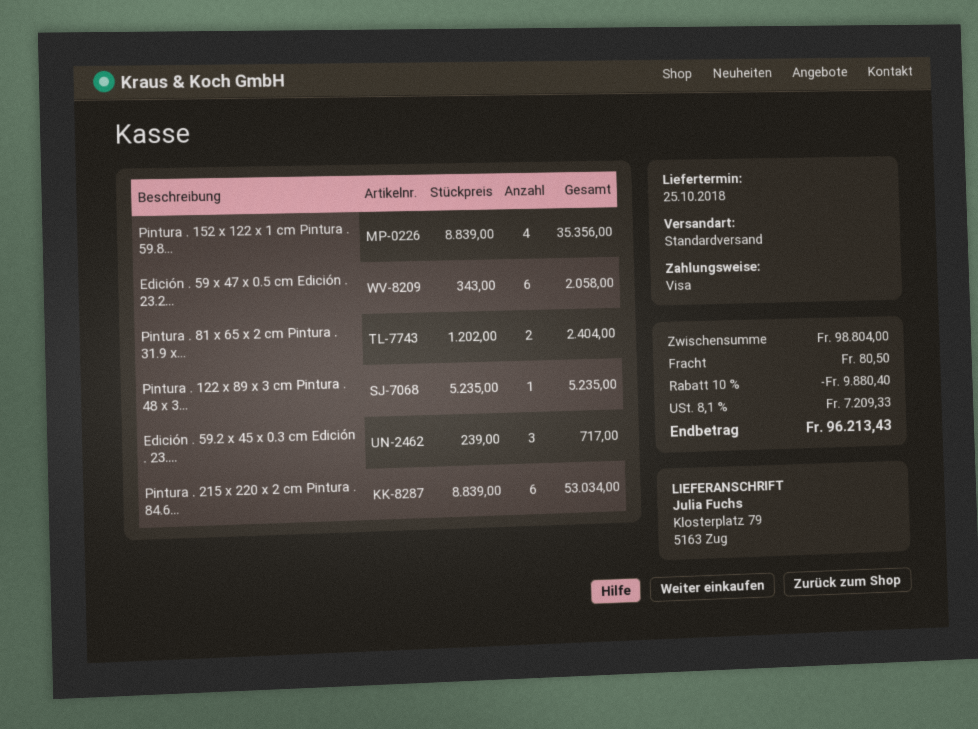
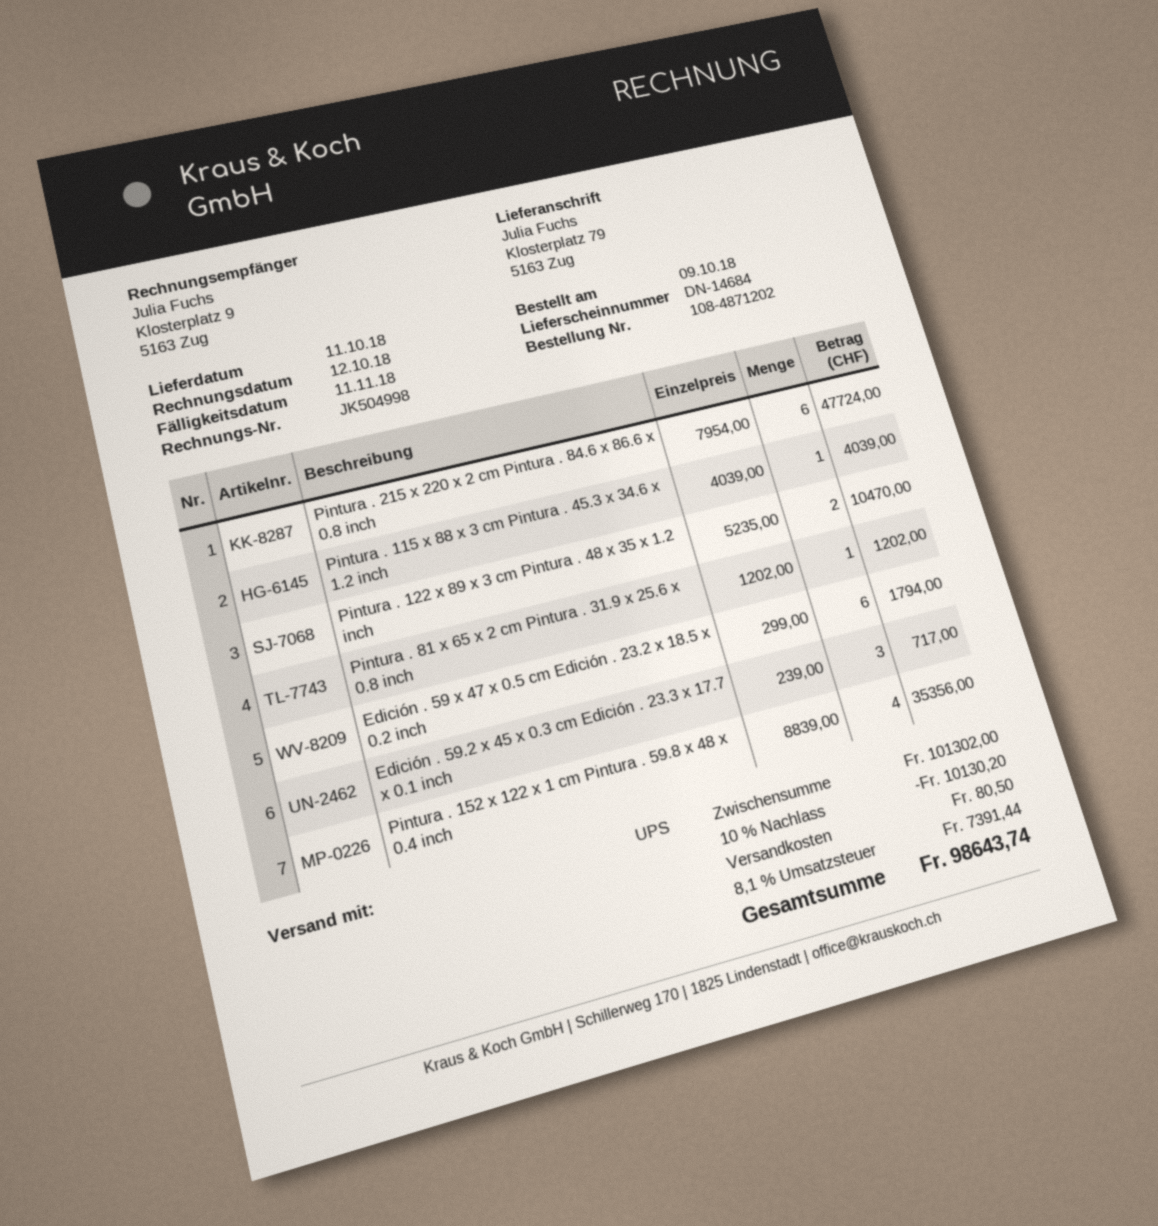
delivery date: 2018-10-25 -> 2018-10-11
shipping method: standard -> UPS
Edición . 59 x 47 x 0.5 cm Edición . 23.2...: 6 x 343.00 = 2058.00 -> 6 x 299.00 = 1794.00
Pintura . 81 x 65 x 2 cm Pintura . 31.9 x...: 2 x 1202.00 = 2404.00 -> 1 x 1202.00 = 1202.00
Pintura . 122 x 89 x 3 cm Pintura . 48 x 3...: 1 x 5235.00 = 5235.00 -> 2 x 5235.00 = 10470.00
Pintura . 215 x 220 x 2 cm Pintura . 84.6...: 6 x 8839.00 = 53034.00 -> 6 x 7954.00 = 47724.00
Pintura . 115 x 88 x 3 cm Pintura . 45.3 x 34.6 x 1.2 inch: none -> 1 x 4039.00 = 4039.00
subtotal: 98804.00 -> 101302.00
discount: 10% = 9880.40 -> 10% = 10130.20
tax: 8.1% = 7209.33 -> 8.1% = 7391.44
total: 96213.43 -> 98643.74

